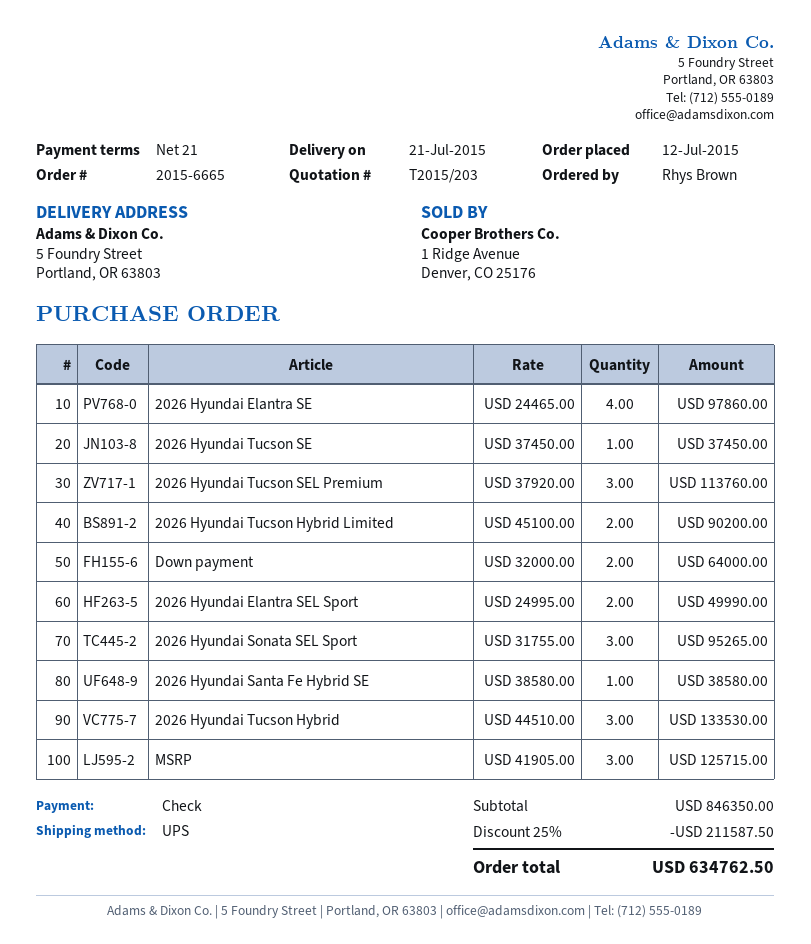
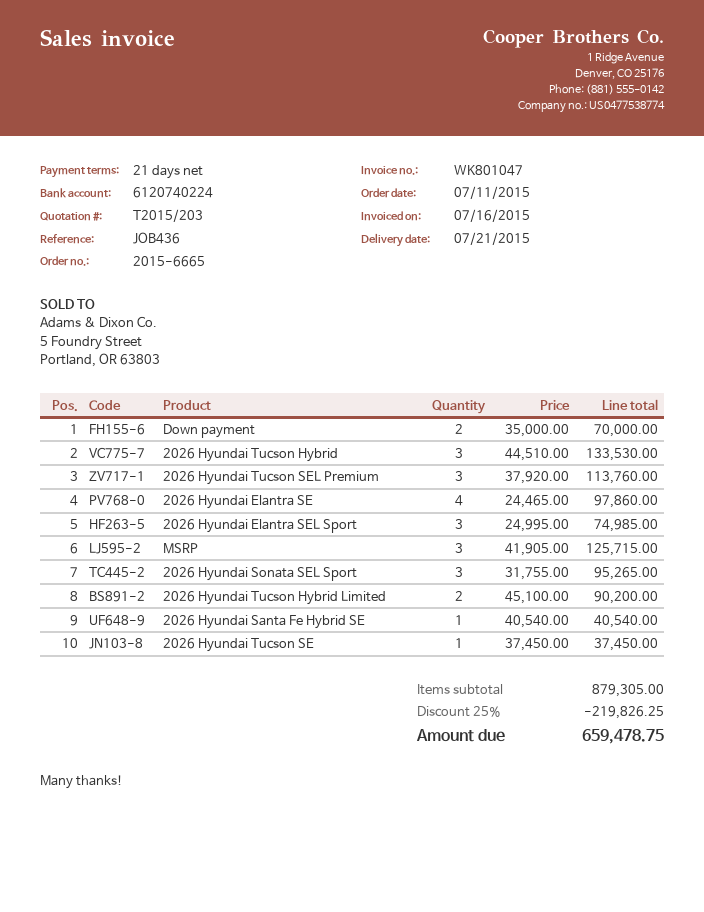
order date: 2015-07-12 -> 2015-07-11
Down payment: 2 x 32000.00 = 64000.00 -> 2 x 35000.00 = 70000.00
2026 Hyundai Elantra SEL Sport: 2 x 24995.00 = 49990.00 -> 3 x 24995.00 = 74985.00
2026 Hyundai Santa Fe Hybrid SE: 1 x 38580.00 = 38580.00 -> 1 x 40540.00 = 40540.00
subtotal: 846350.00 -> 879305.00
discount: 25% = 211587.50 -> 25% = 219826.25
total: 634762.50 -> 659478.75

